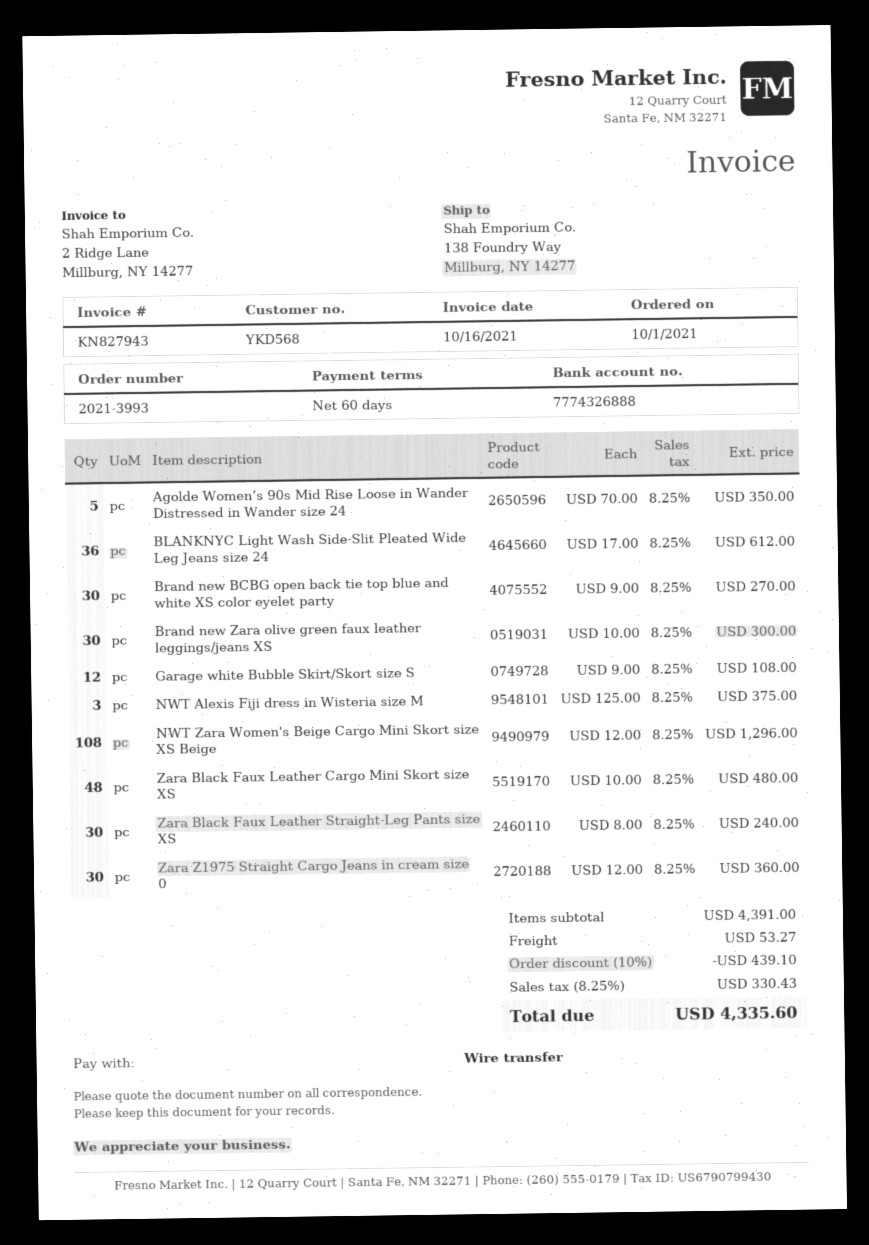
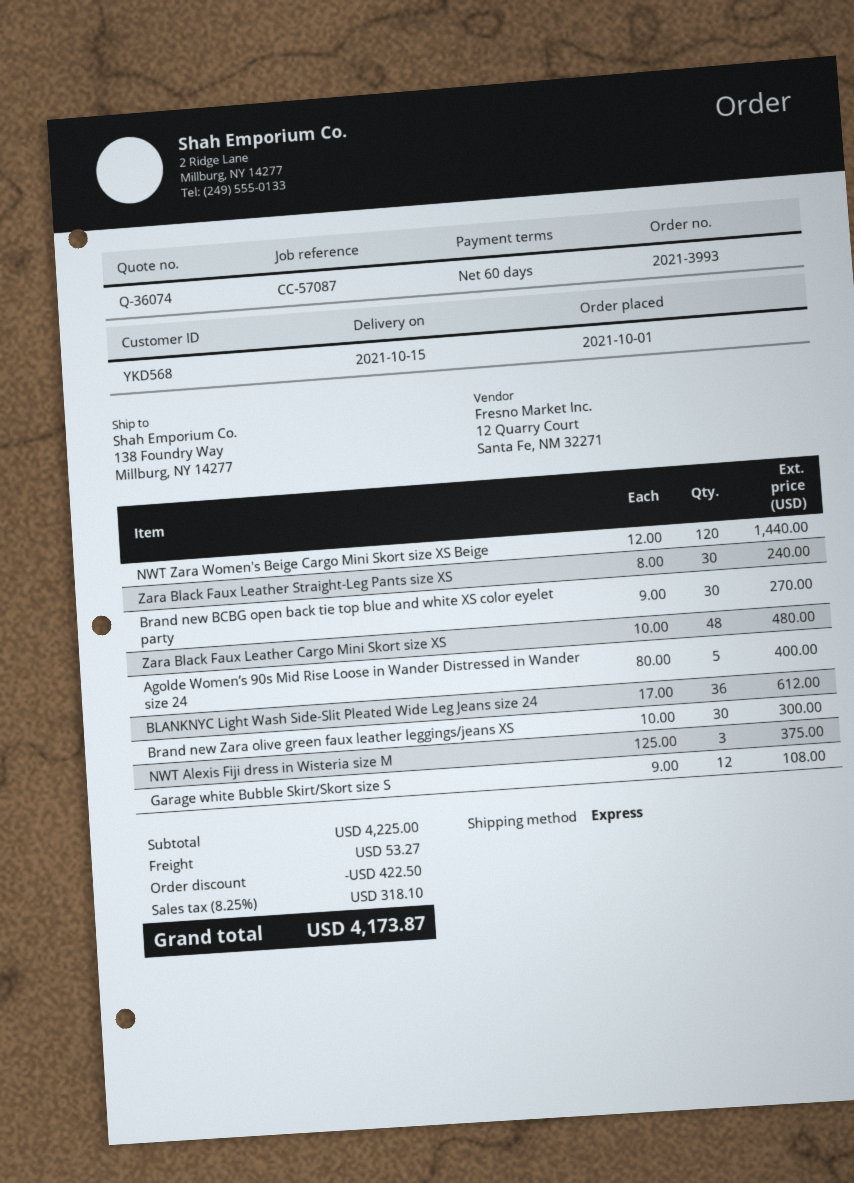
Agolde Women’s 90s Mid Rise Loose in Wander Distressed in Wander size 24: 5 x 70.00 = 350.00 -> 5 x 80.00 = 400.00
NWT Zara Women's Beige Cargo Mini Skort size XS Beige: 108 x 12.00 = 1296.00 -> 120 x 12.00 = 1440.00
Zara Z1975 Straight Cargo Jeans in cream size 0: 30 x 12.00 = 360.00 -> none
subtotal: 4391.00 -> 4225.00
discount: 439.10 -> 422.50
tax: 8.25% = 330.43 -> 8.25% = 318.10
total: 4335.60 -> 4173.87

